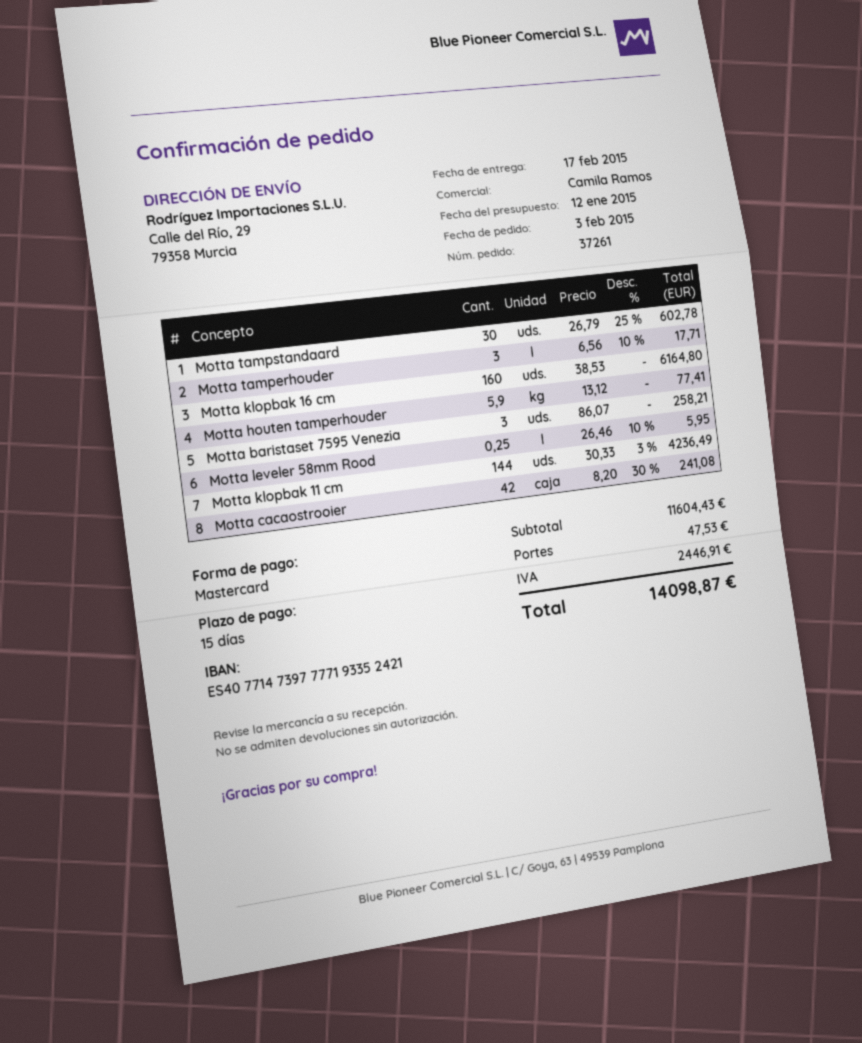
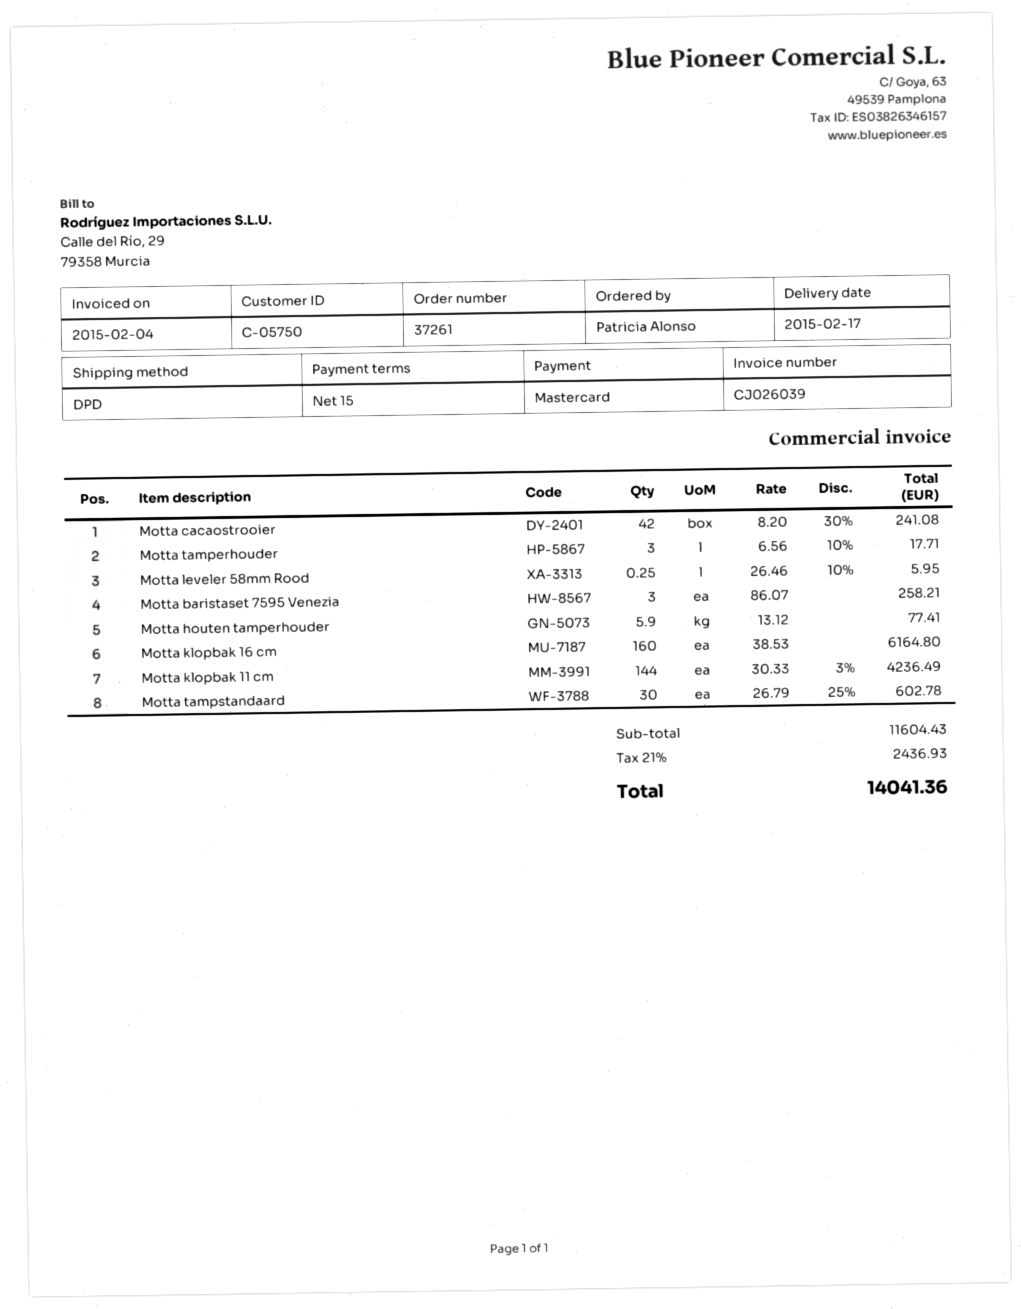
shipping: 47.53 -> none
tax: 2446.91 -> 2436.93
total: 14098.87 -> 14041.36

